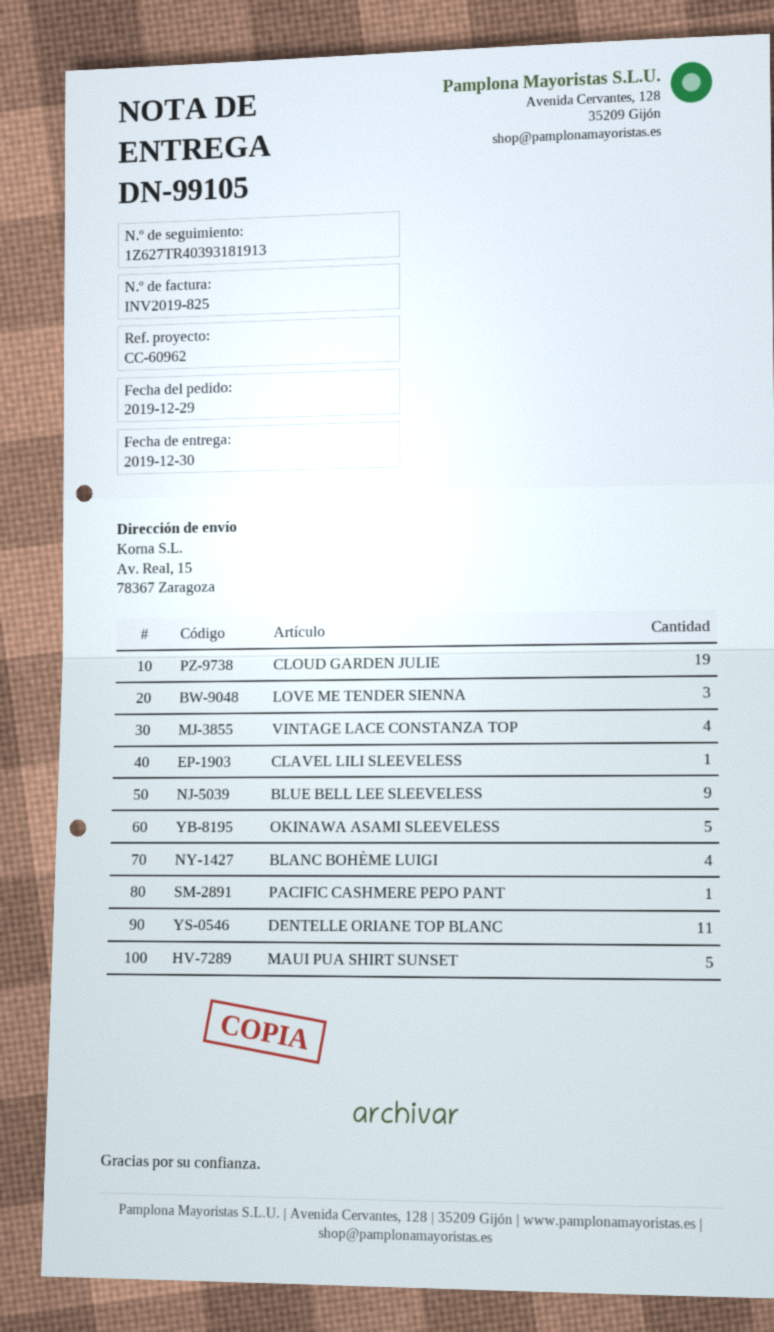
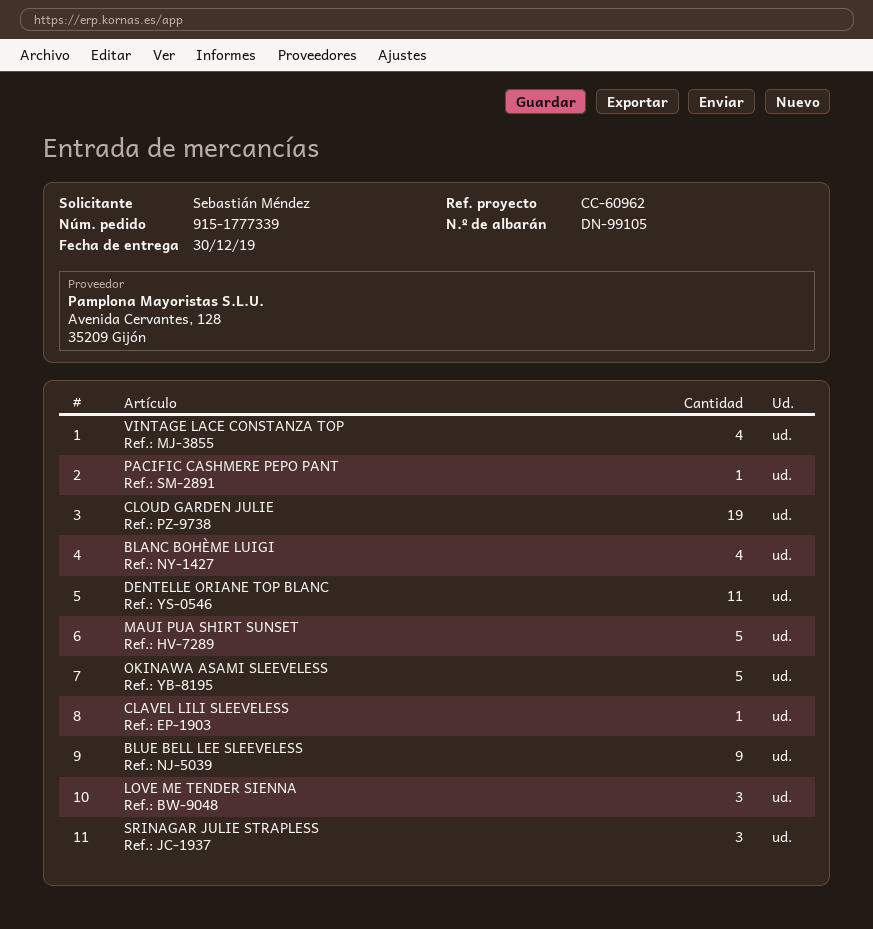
SRINAGAR JULIE STRAPLESS: none -> 3

